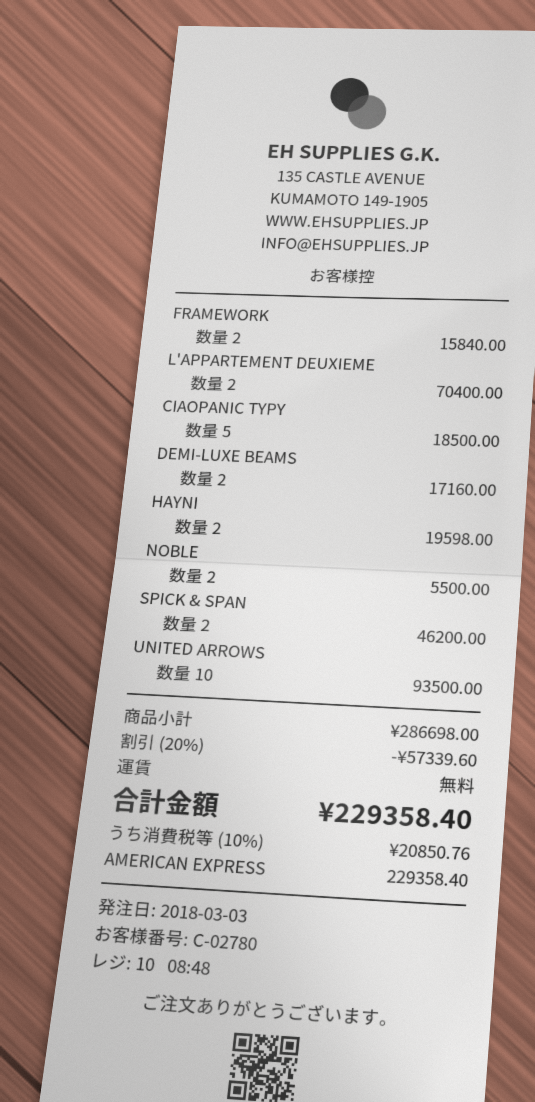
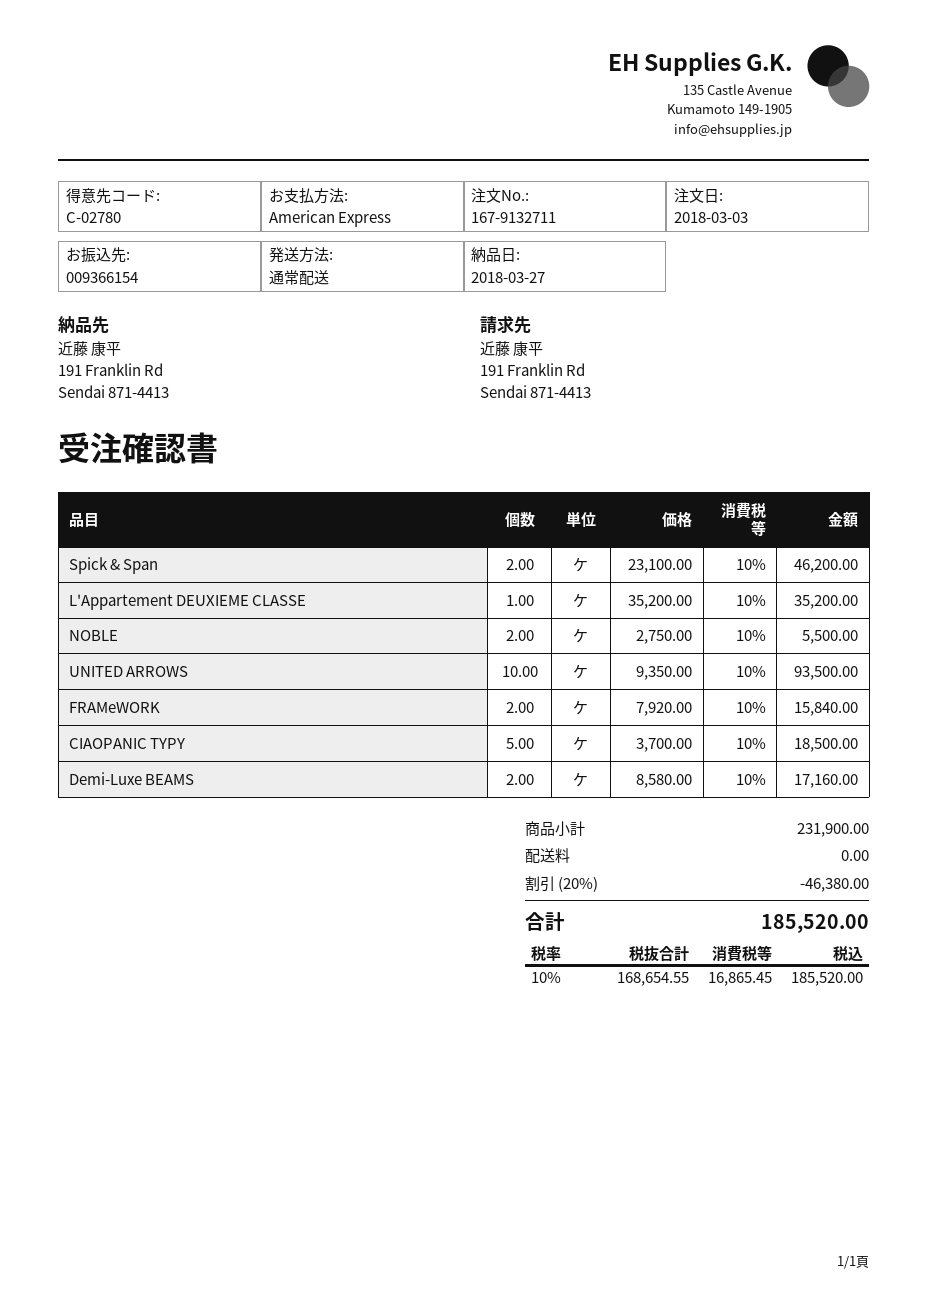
L'APPARTEMENT DEUXIEME: 2 for 70400.00 -> 1 for 35200.00
HAYNI: 2 for 19598.00 -> none
subtotal: 286698.00 -> 231900.00
discount: 20% = 57339.60 -> 20% = 46380.00
tax: 10% = 20850.76 -> 10% = 16865.45
total: 229358.40 -> 185520.00

